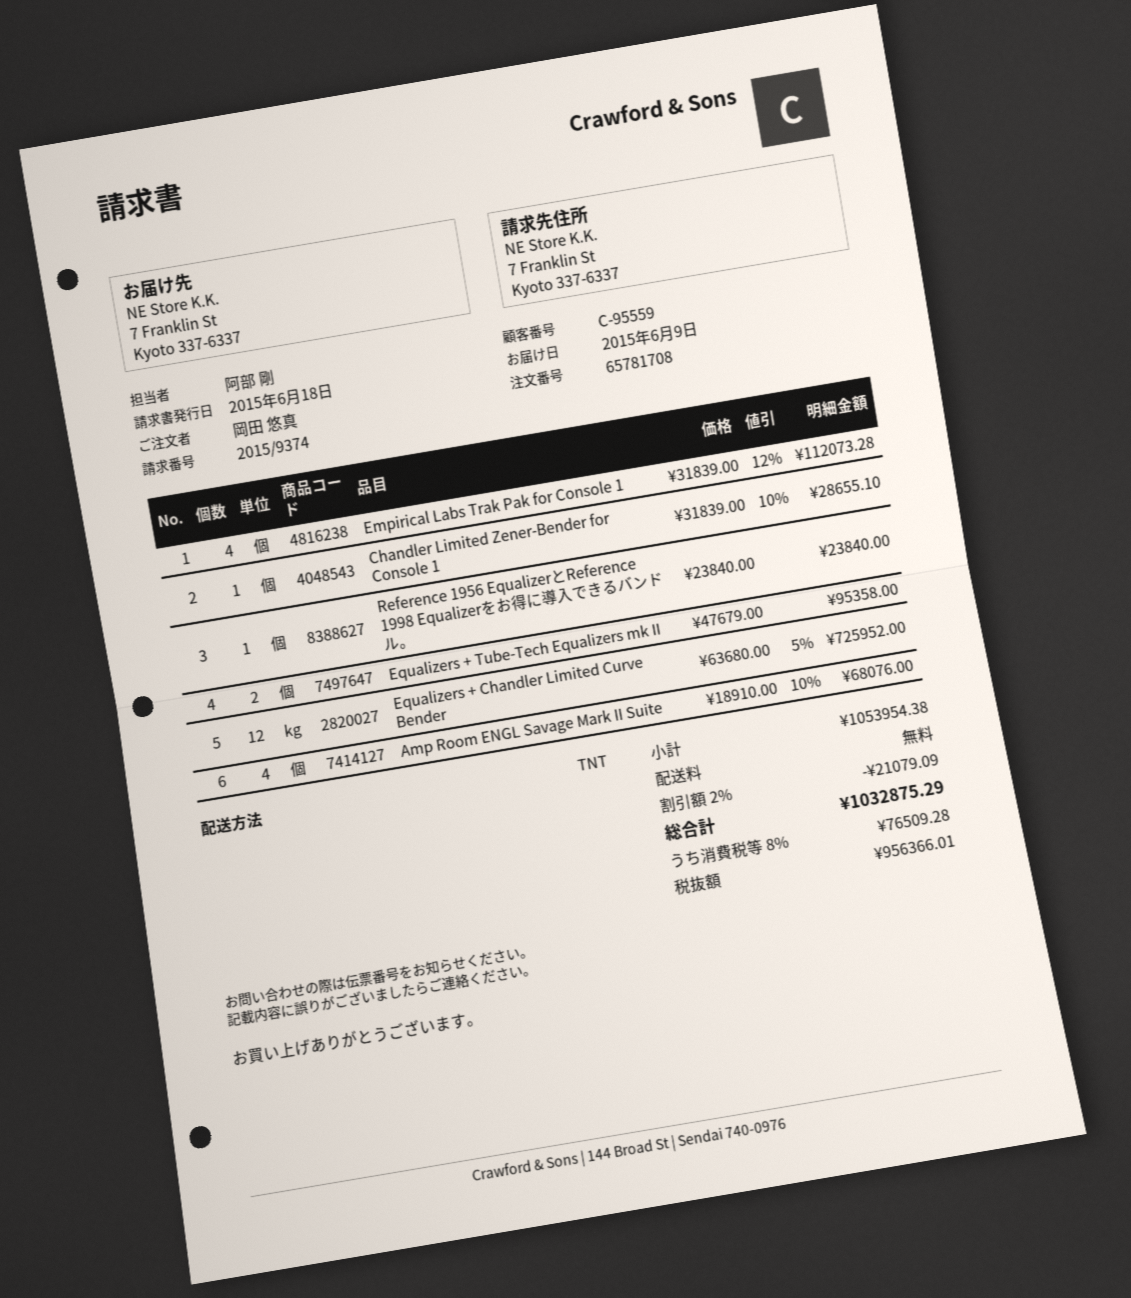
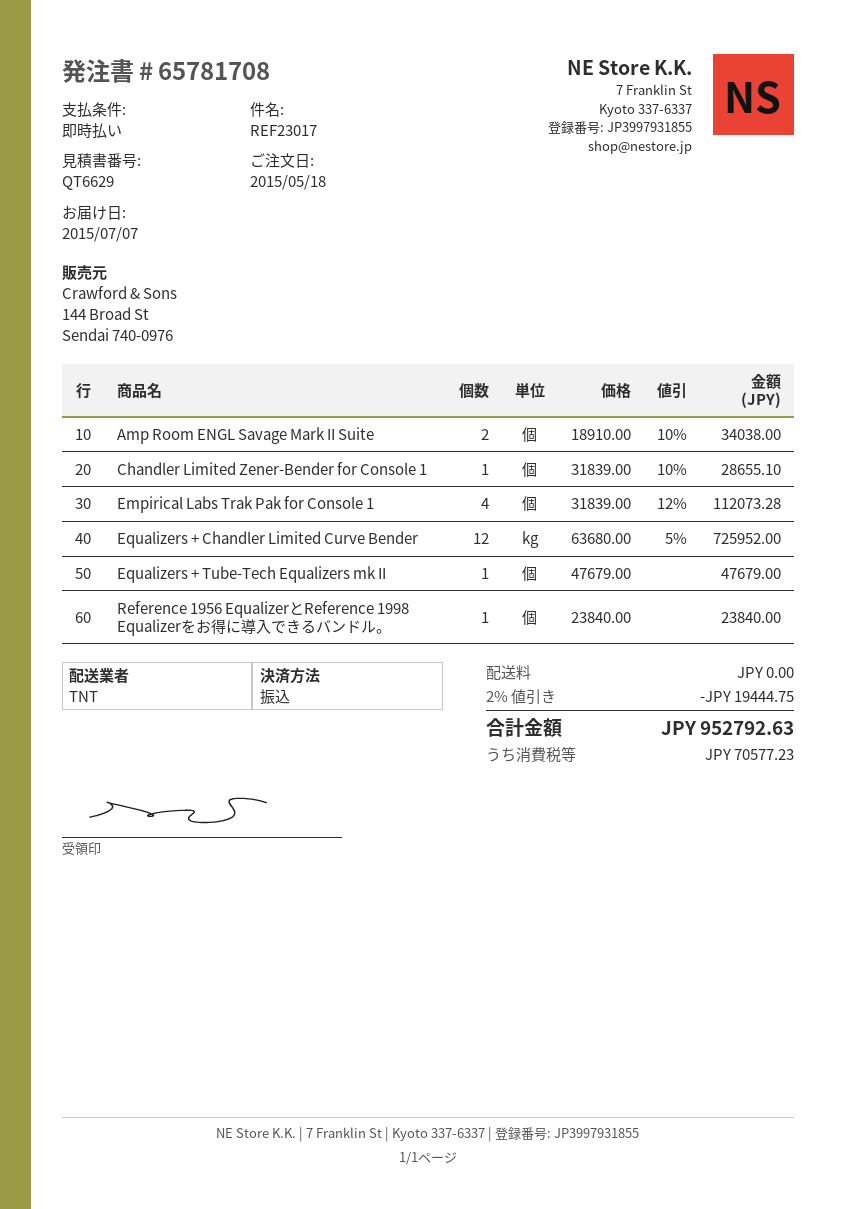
delivery date: 2015-06-09 -> 2015-07-07
Equalizers + Tube-Tech Equalizers mk II: 2 x 47679.00 = 95358.00 -> 1 x 47679.00 = 47679.00
Amp Room ENGL Savage Mark II Suite: 4 x 18910.00 - 10% = 68076.00 -> 2 x 18910.00 - 10% = 34038.00
discount: 2% = 21079.09 -> 2% = 19444.75
tax: 76509.28 -> 70577.23
total: 1032875.29 -> 952792.63

